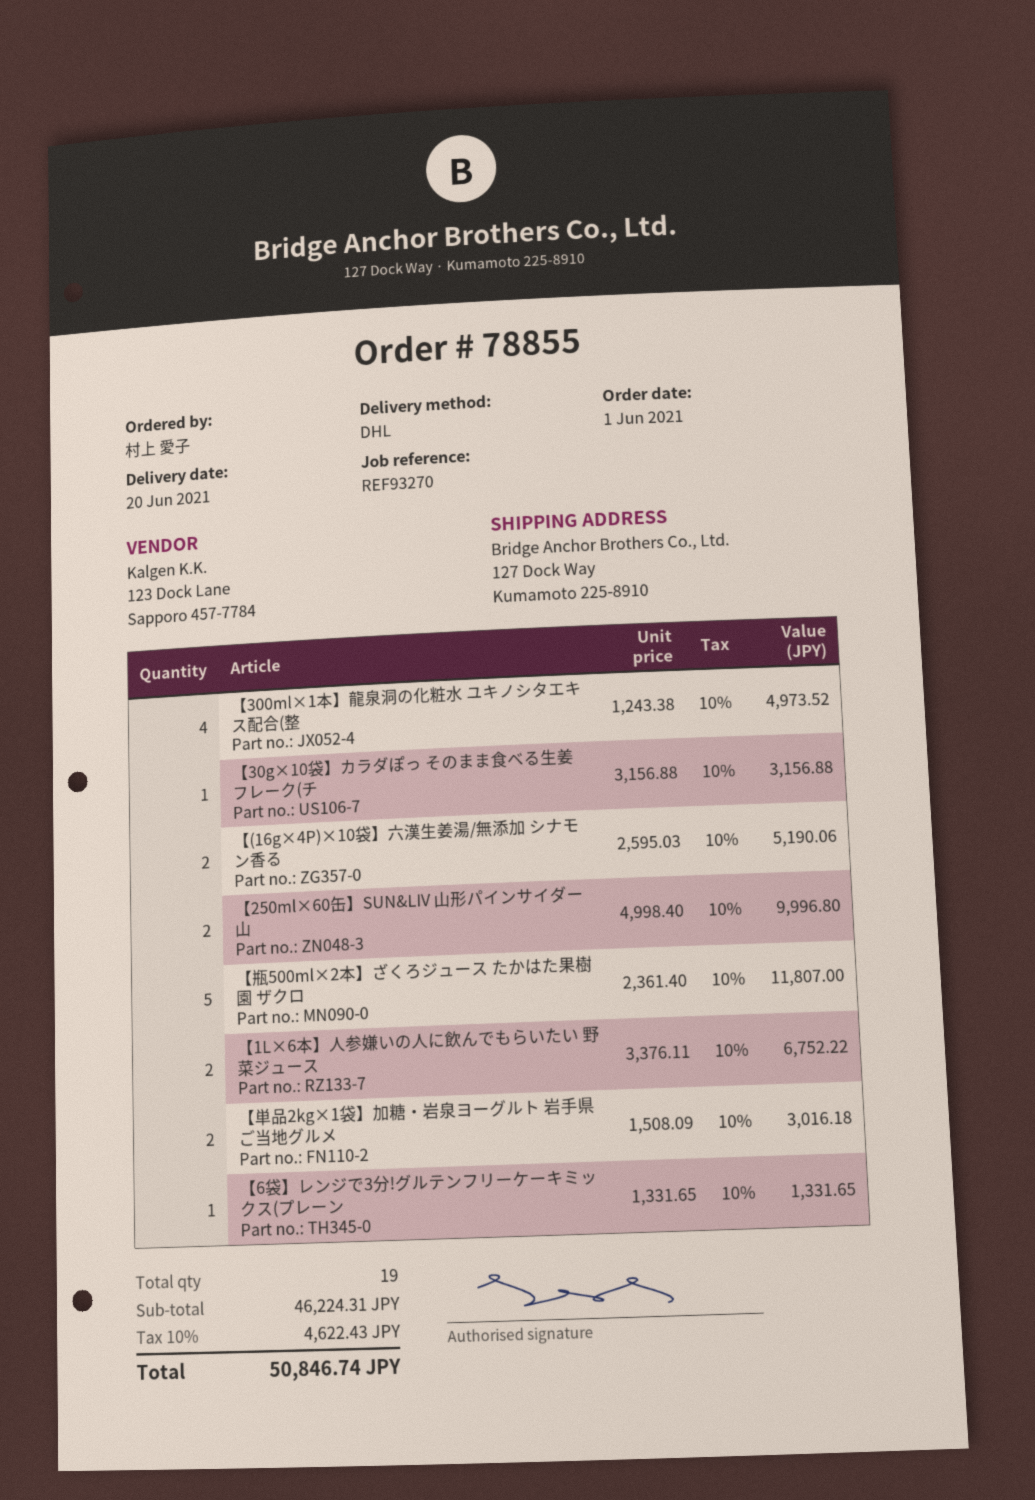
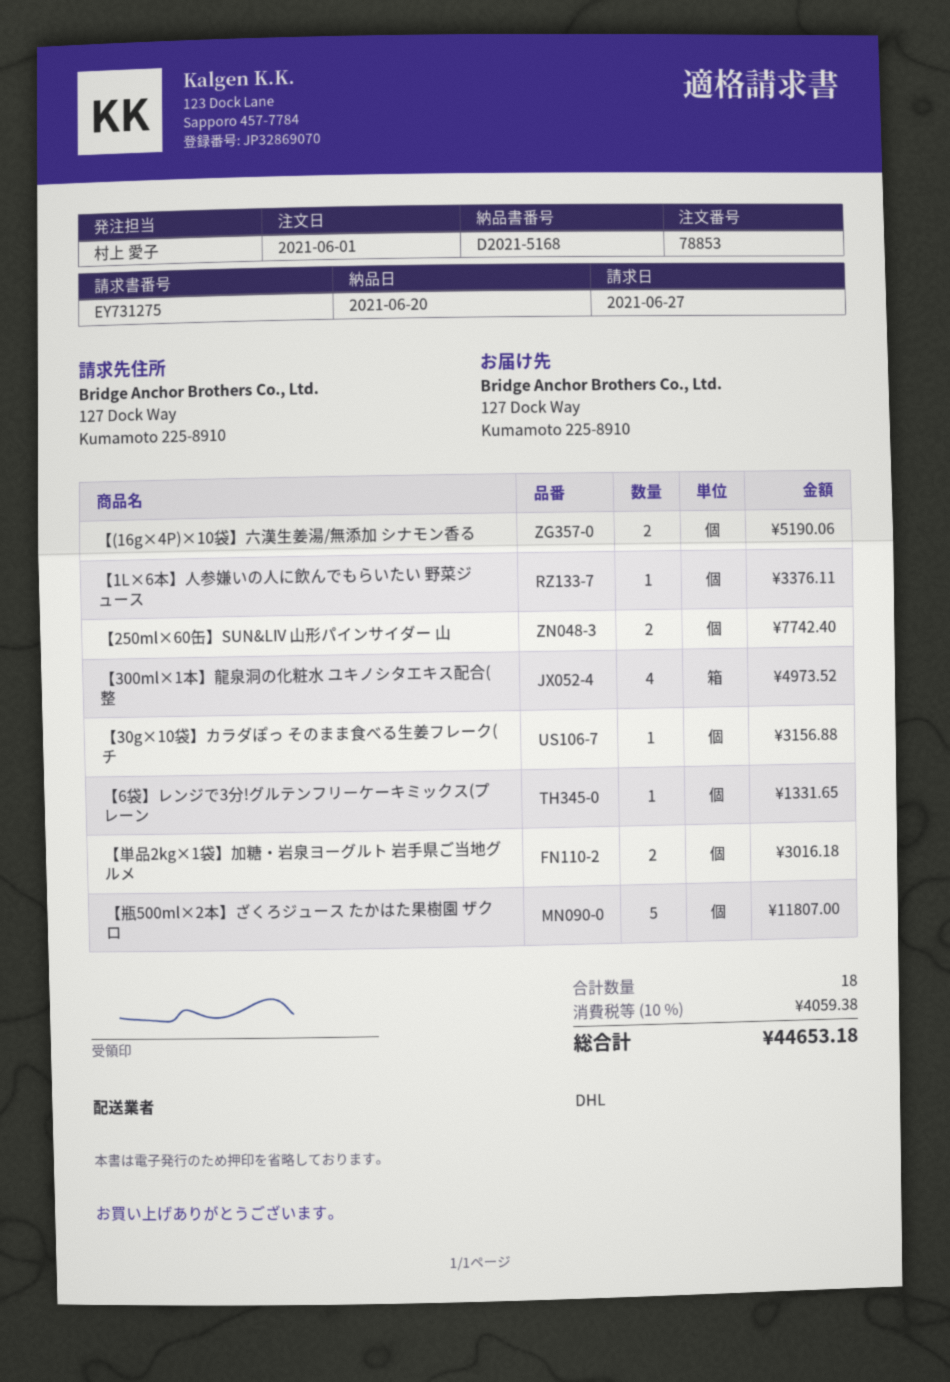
order number: 78855 -> 78853
【250ml×60缶】SUN&LIV 山形パインサイダー 山: 2 for 9996.80 -> 2 for 7742.40
【1L×6本】人参嫌いの人に飲んでもらいたい 野菜ジュース: 2 for 6752.22 -> 1 for 3376.11
total quantity: 19 -> 18
tax: 10% = 4622.43 -> 10% = 4059.38
total: 50846.74 -> 44653.18

